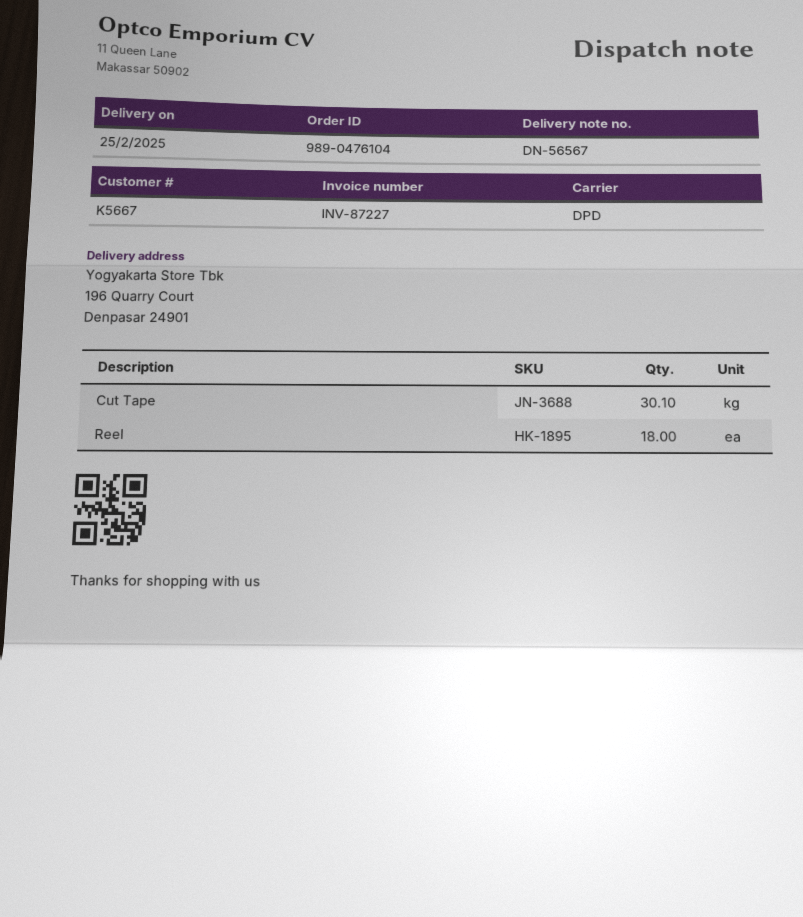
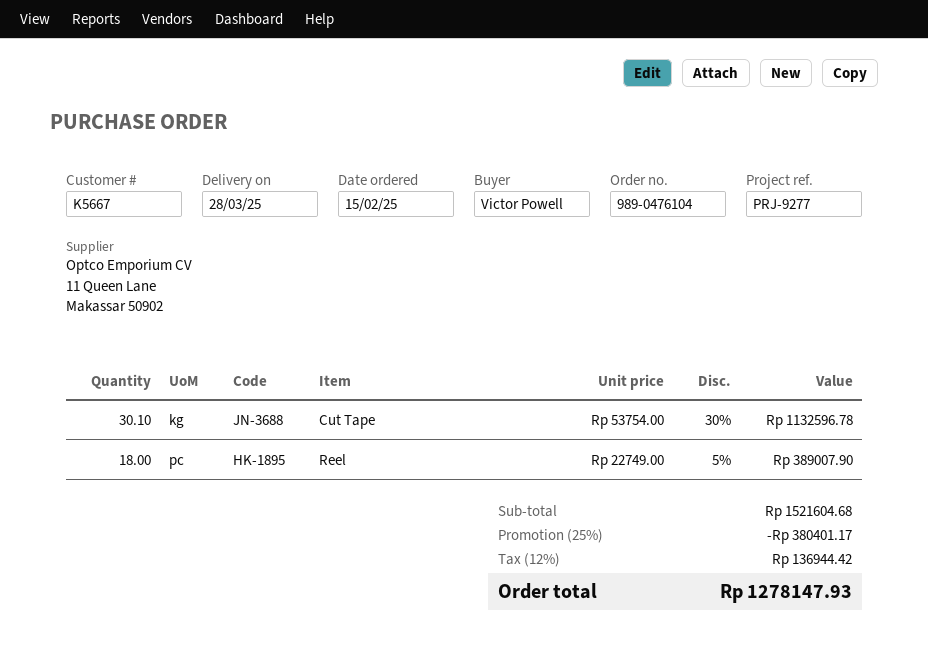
delivery date: 2025-02-25 -> 2025-03-28

